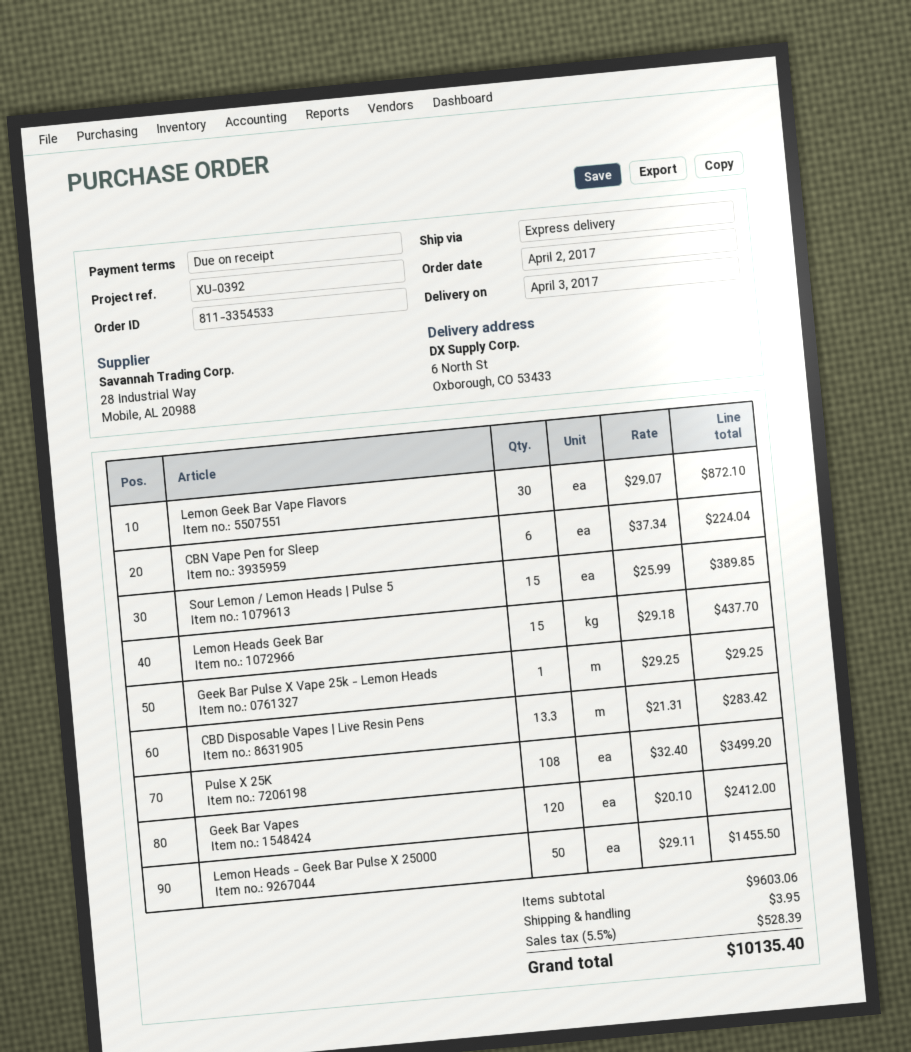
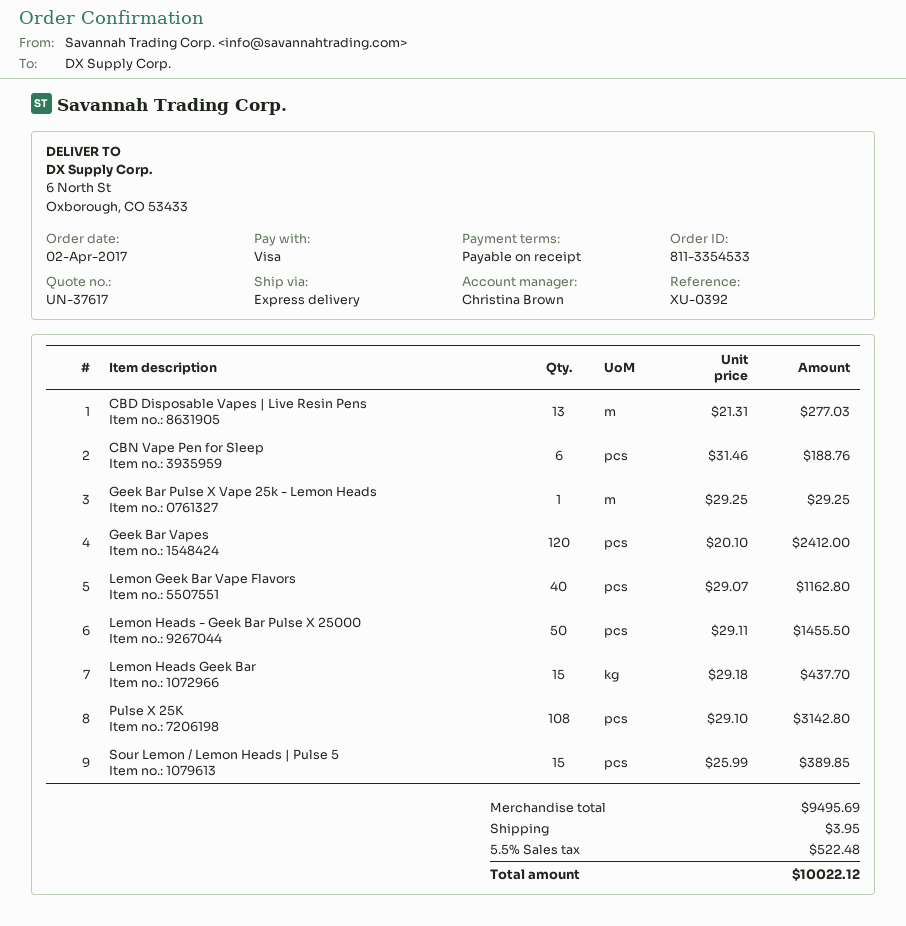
Lemon Geek Bar Vape Flavors: 30 x 29.07 = 872.10 -> 40 x 29.07 = 1162.80
CBN Vape Pen for Sleep: 6 x 37.34 = 224.04 -> 6 x 31.46 = 188.76
CBD Disposable Vapes | Live Resin Pens: 13.3 x 21.31 = 283.42 -> 13 x 21.31 = 277.03
Pulse X 25K: 108 x 32.40 = 3499.20 -> 108 x 29.10 = 3142.80
subtotal: 9603.06 -> 9495.69
tax: 5.5% = 528.39 -> 5.5% = 522.48
total: 10135.40 -> 10022.12

